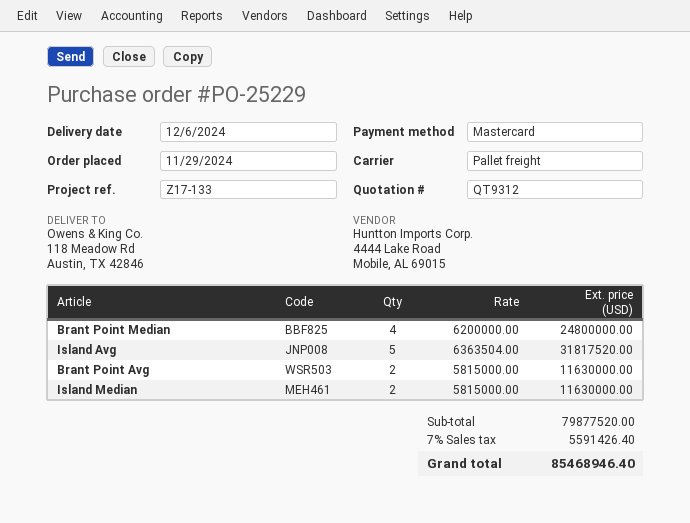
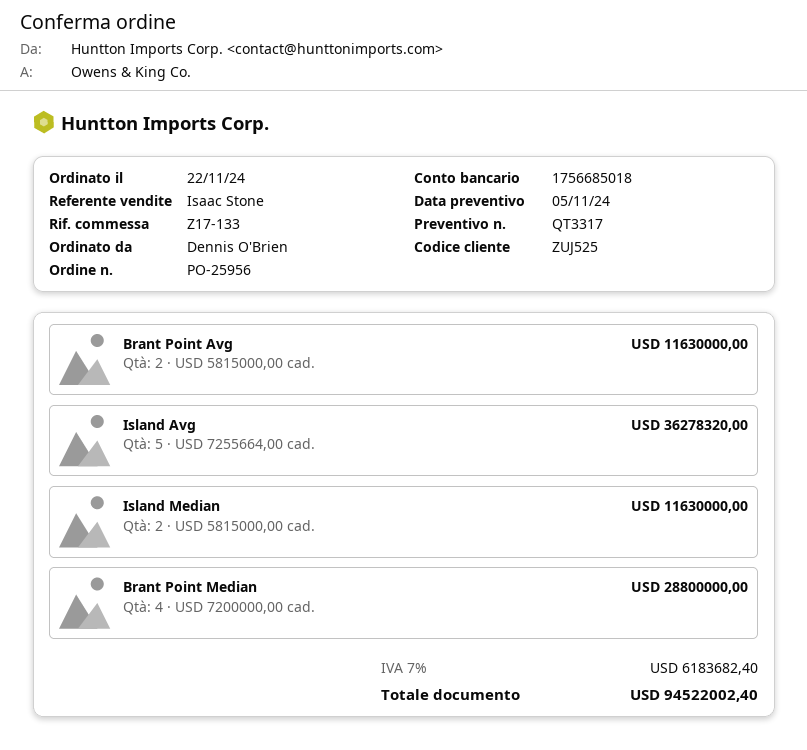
quote number: QT9312 -> QT3317
order number: PO-25229 -> PO-25956
order date: 2024-11-29 -> 2024-11-22
Brant Point Median: 4 x 6200000.00 = 24800000.00 -> 4 x 7200000.00 = 28800000.00
Island Avg: 5 x 6363504.00 = 31817520.00 -> 5 x 7255664.00 = 36278320.00
tax: 7% = 5591426.40 -> 7% = 6183682.40
total: 85468946.40 -> 94522002.40

